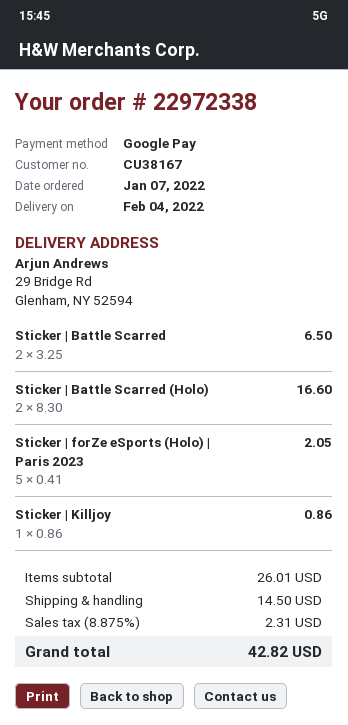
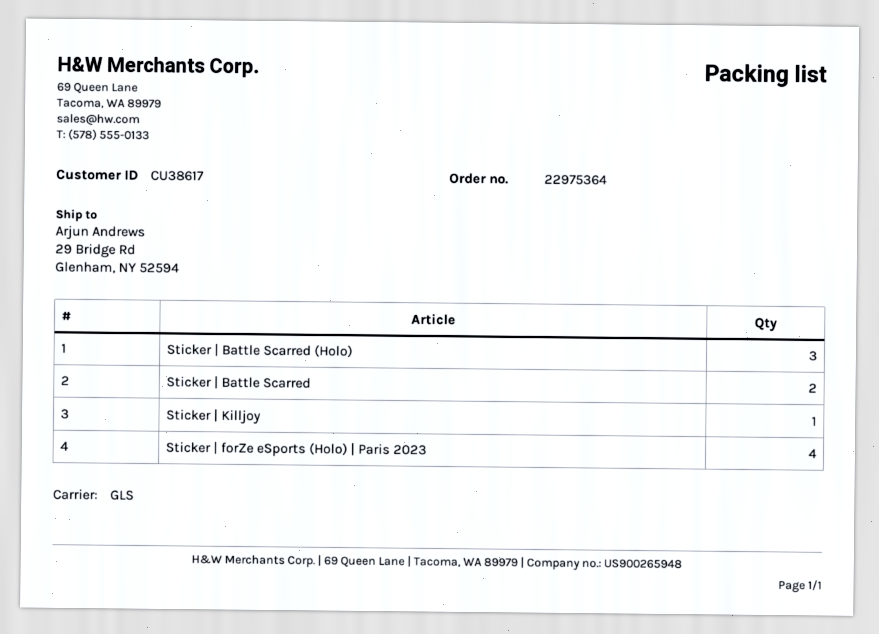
order number: 22972338 -> 22975364
customer number: CU38167 -> CU38617
Sticker | Battle Scarred (Holo): 2 -> 3
Sticker | forZe eSports (Holo) | Paris 2023: 5 -> 4

